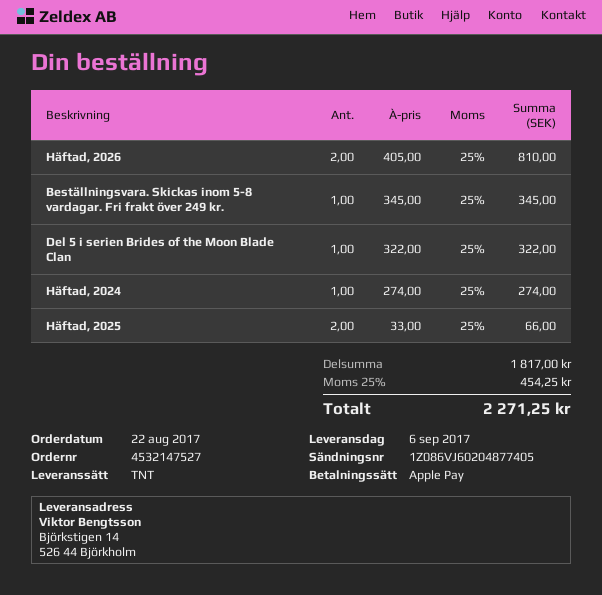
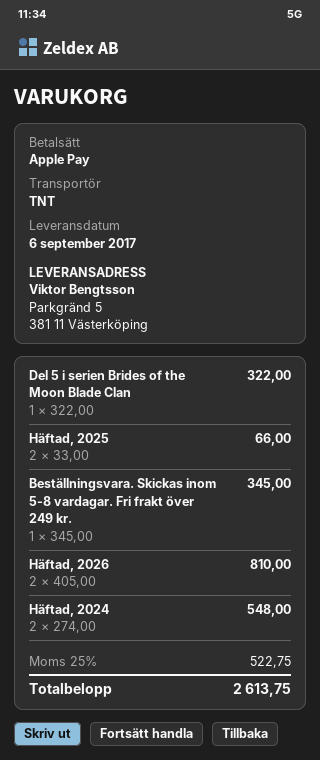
ship to: Björkstigen 14, 526 44 Björkholm -> Parkgränd 5, 381 11 Västerköping
Häftad, 2024: 1 x 274.00 = 274.00 -> 2 x 274.00 = 548.00
tax: 25% = 454.25 -> 25% = 522.75
total: 2271.25 -> 2613.75

